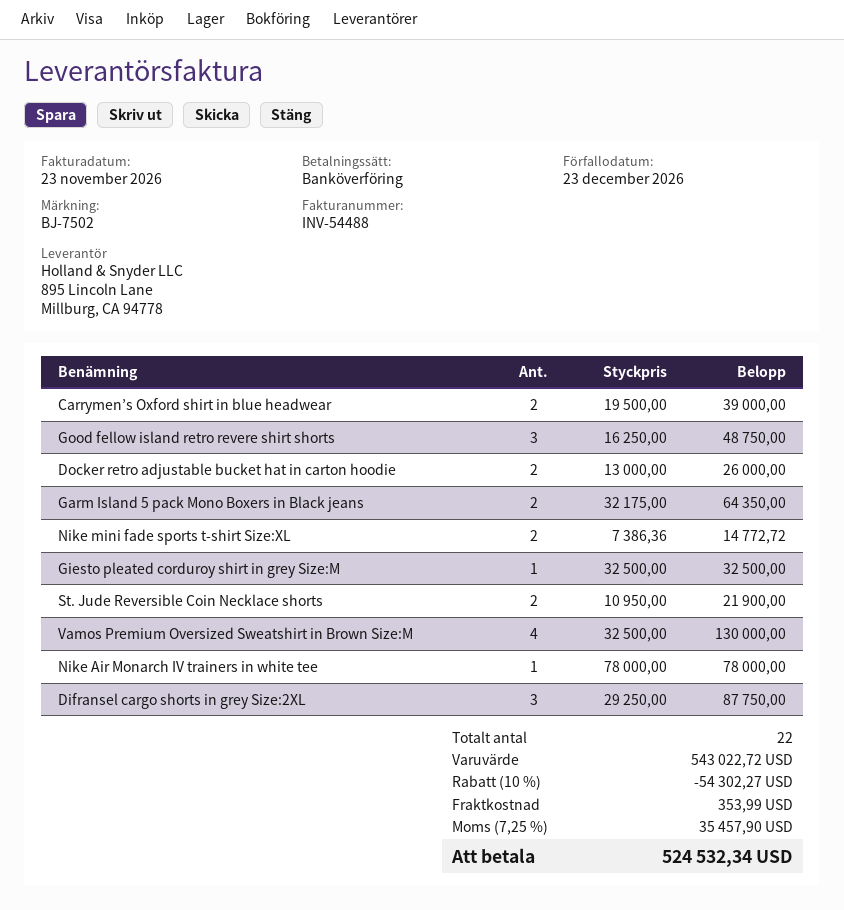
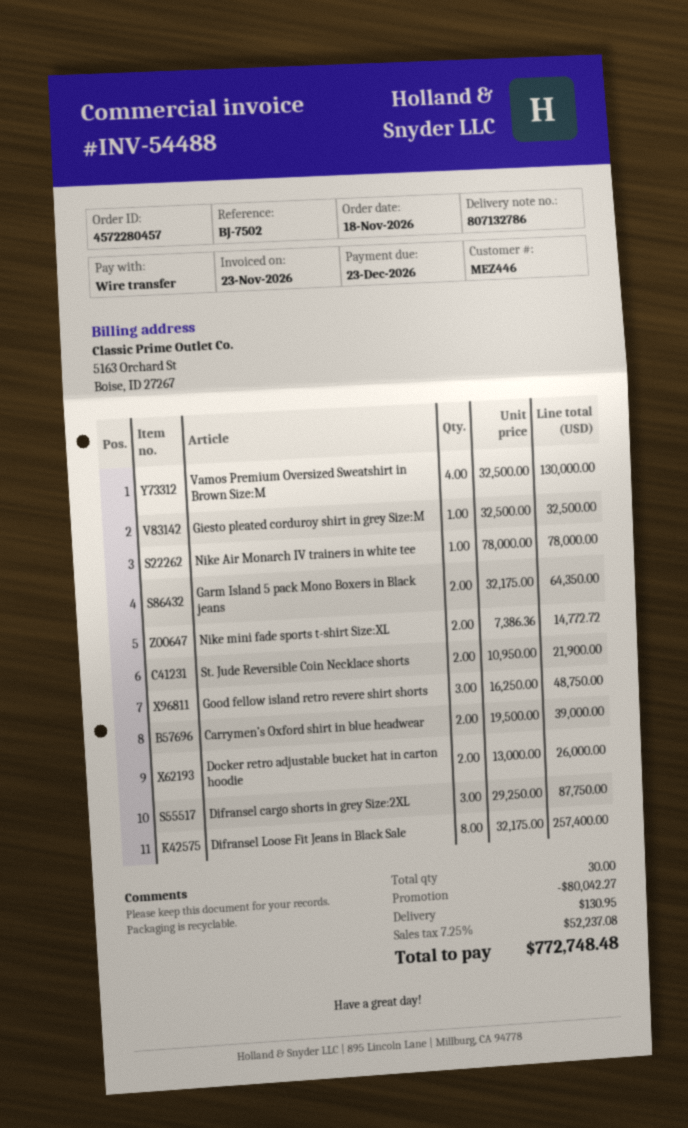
Difransel Loose Fit Jeans in Black Sale: none -> 8 x 32175.00 = 257400.00
total quantity: 22 -> 30
discount: 54302.27 -> 80042.27
shipping: 353.99 -> 130.95
tax: 7.25% = 35457.90 -> 7.25% = 52237.08
total: 524532.34 -> 772748.48

